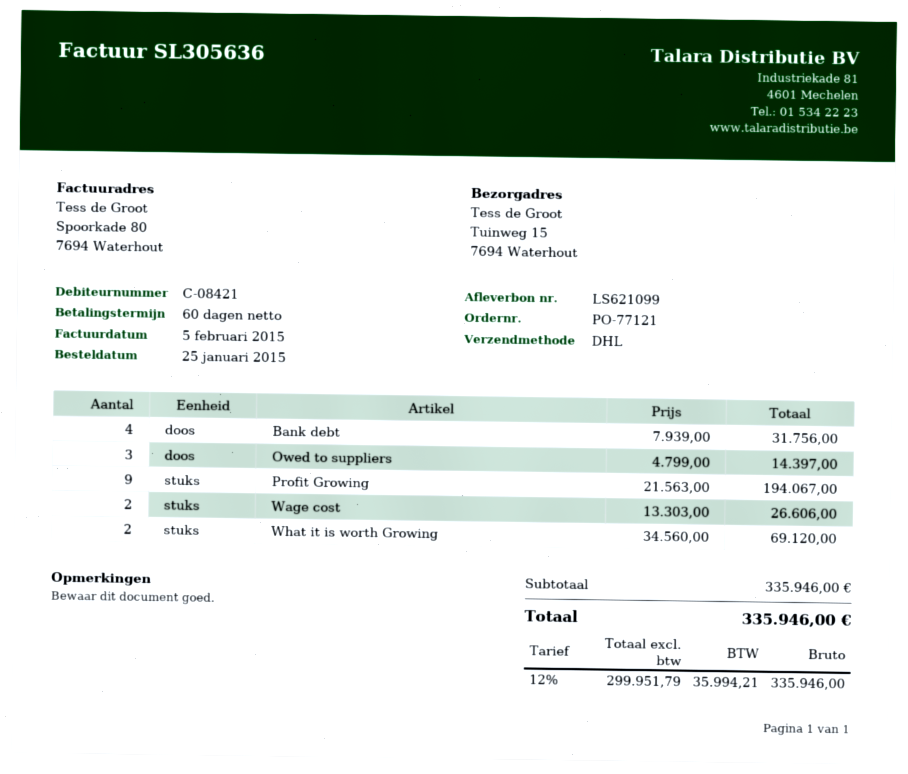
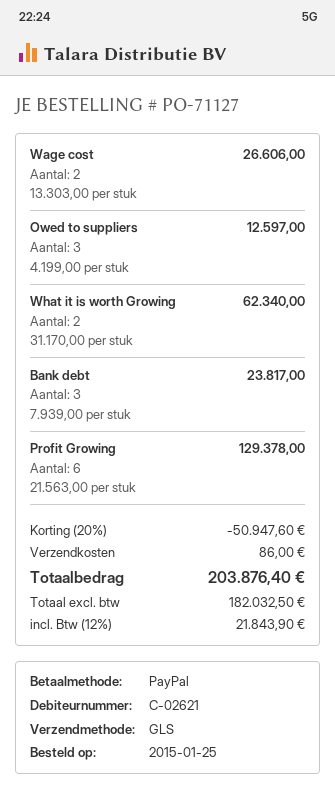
order number: PO-77121 -> PO-71127
customer number: C-08421 -> C-02621
shipping method: DHL -> GLS
Bank debt: 4 x 7939.00 = 31756.00 -> 3 x 7939.00 = 23817.00
Owed to suppliers: 3 x 4799.00 = 14397.00 -> 3 x 4199.00 = 12597.00
Profit Growing: 9 x 21563.00 = 194067.00 -> 6 x 21563.00 = 129378.00
What it is worth Growing: 2 x 34560.00 = 69120.00 -> 2 x 31170.00 = 62340.00
discount: none -> 20% = 50947.60
shipping: none -> 86.00
net: 299951.79 -> 182032.50
tax: 12% = 35994.21 -> 12% = 21843.90
total: 335946.00 -> 203876.40

